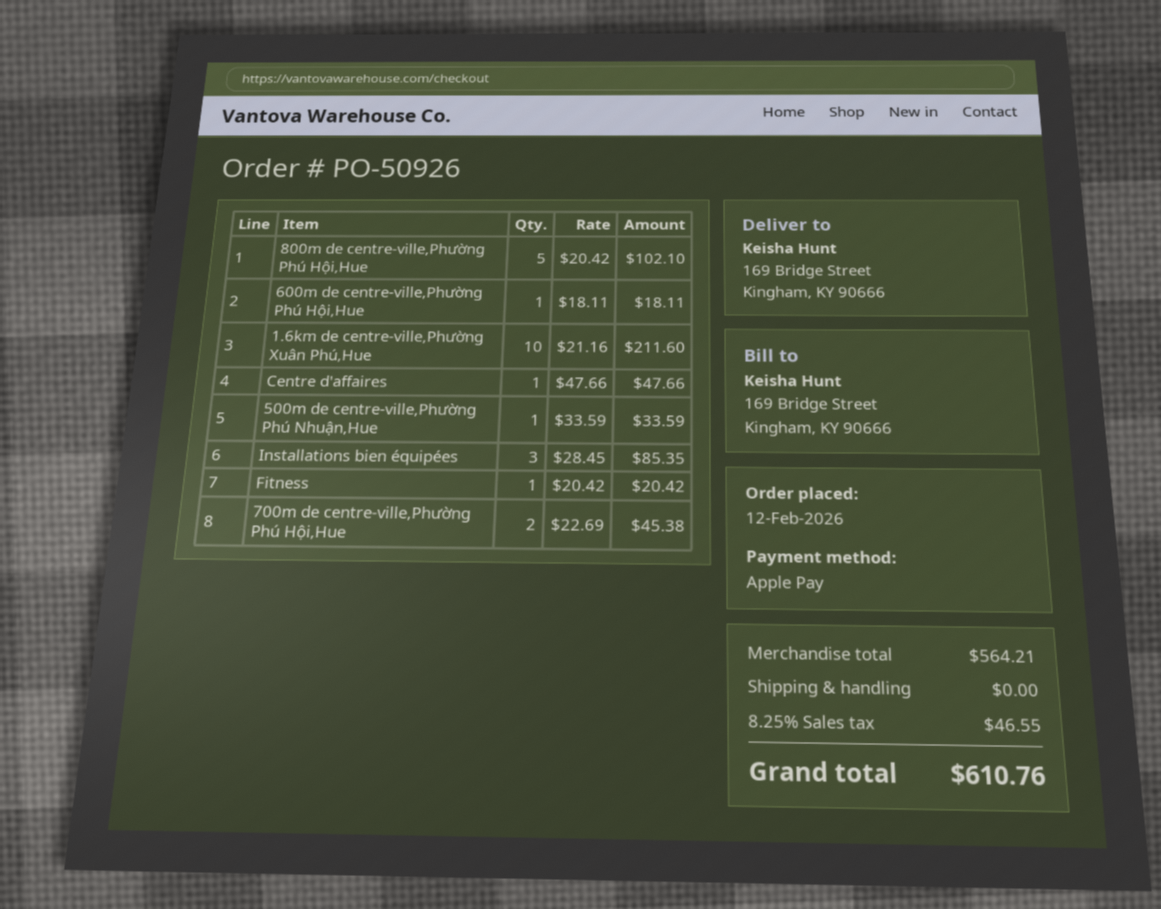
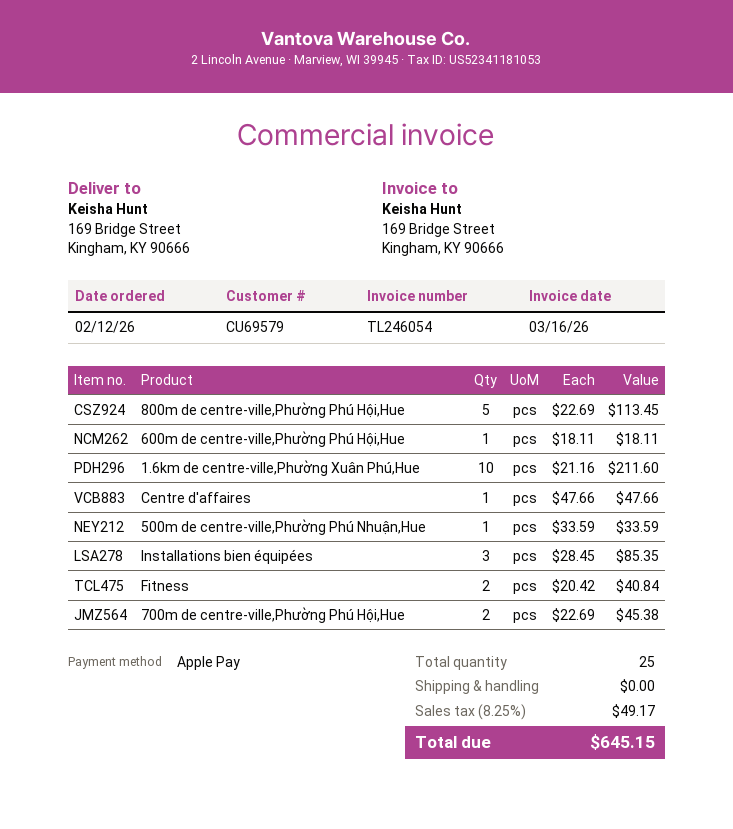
800m de centre-ville,Phường Phú Hội,Hue: 5 x 20.42 = 102.10 -> 5 x 22.69 = 113.45
Fitness: 1 x 20.42 = 20.42 -> 2 x 20.42 = 40.84
tax: 8.25% = 46.55 -> 8.25% = 49.17
total: 610.76 -> 645.15

